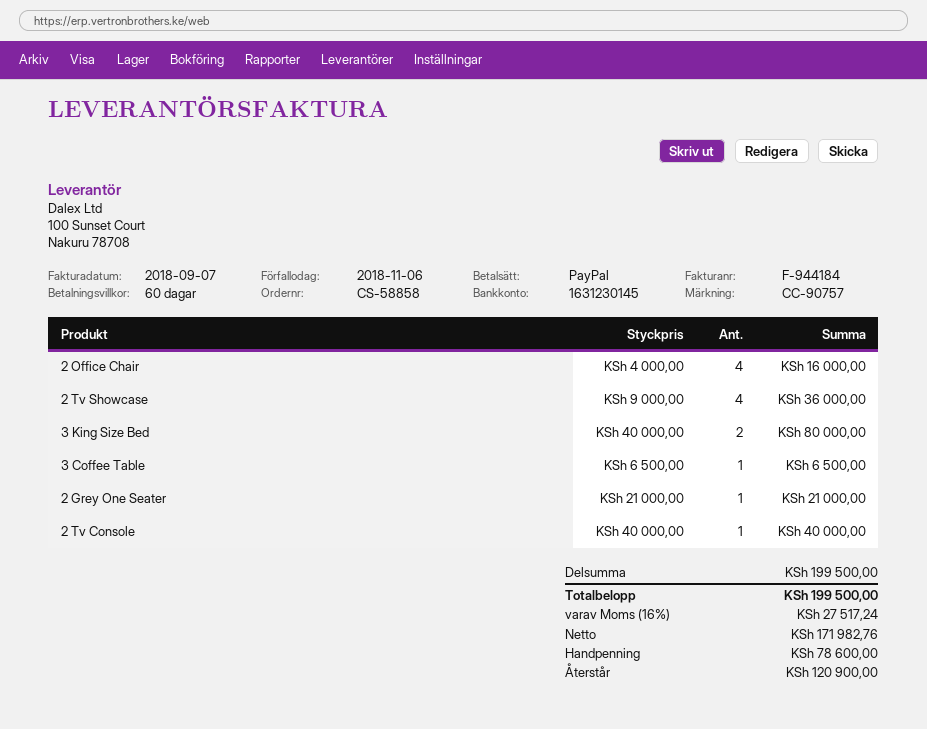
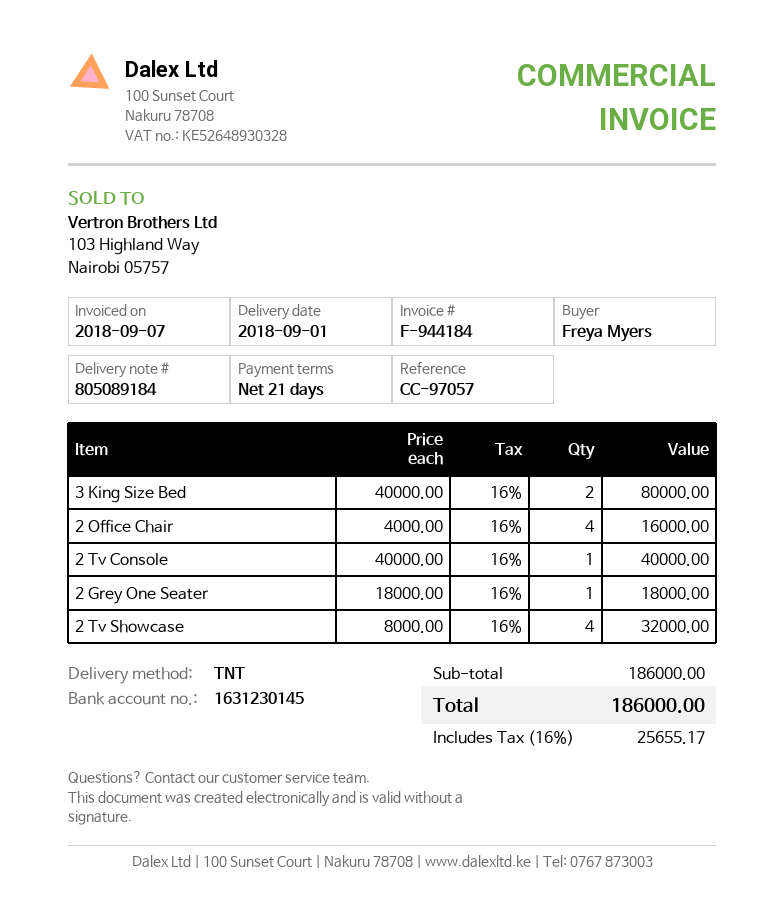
payment terms: 60 days -> 21 days
reference: CC-90757 -> CC-97057
2 Tv Showcase: 4 x 9000.00 = 36000.00 -> 4 x 8000.00 = 32000.00
3 Coffee Table: 1 x 6500.00 = 6500.00 -> none
2 Grey One Seater: 1 x 21000.00 = 21000.00 -> 1 x 18000.00 = 18000.00
subtotal: 199500.00 -> 186000.00
tax: 16% = 27517.24 -> 16% = 25655.17
total: 199500.00 -> 186000.00

